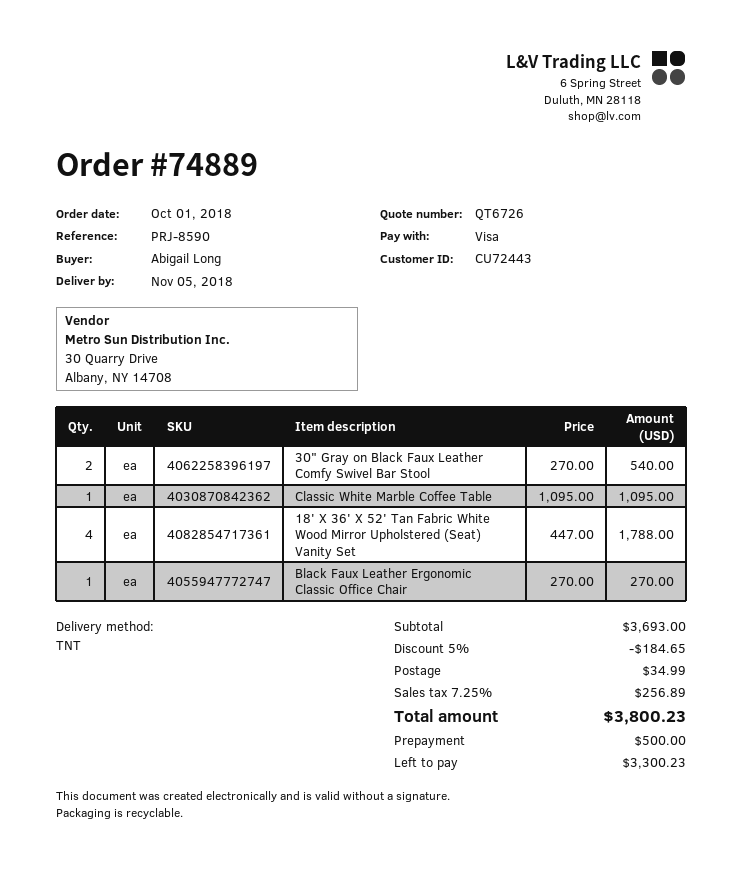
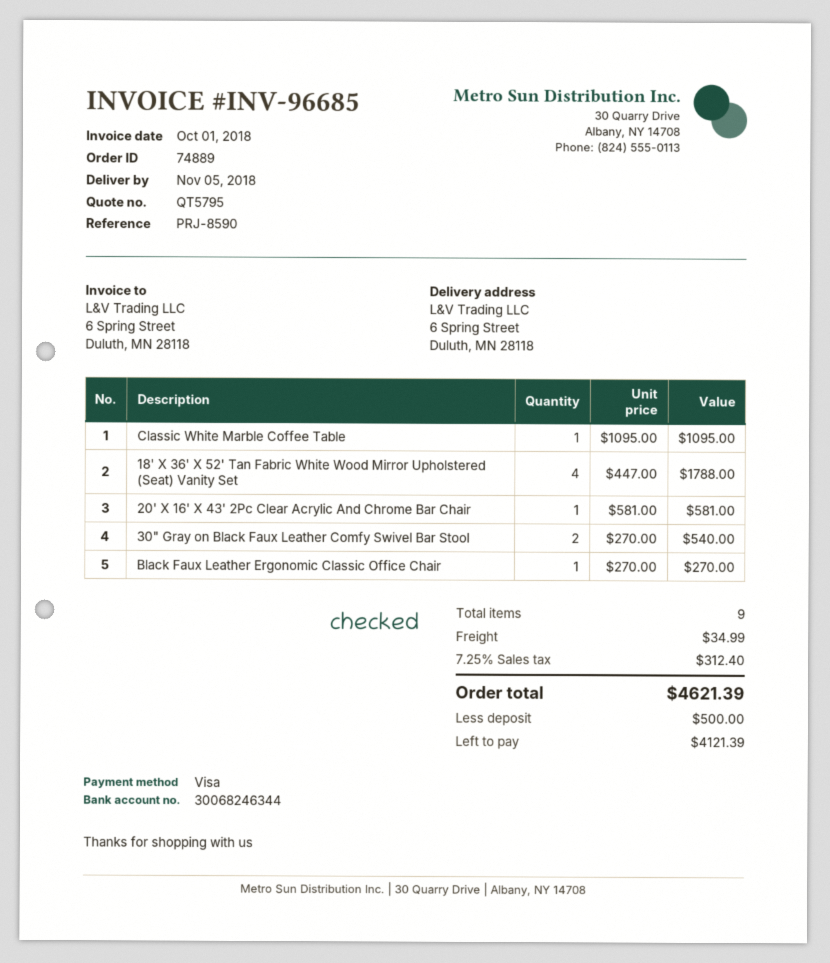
quote number: QT6726 -> QT5795
20' X 16' X 43' 2Pc Clear Acrylic And Chrome Bar Chair: none -> 1 x 581.00 = 581.00
discount: 5% = 184.65 -> none
tax: 7.25% = 256.89 -> 7.25% = 312.40
total: 3800.23 -> 4621.39
balance: 3300.23 -> 4121.39

